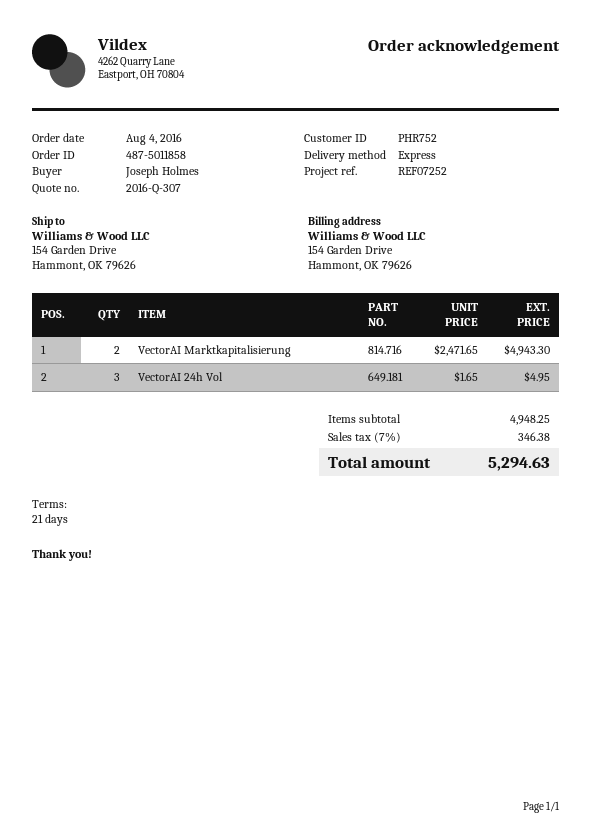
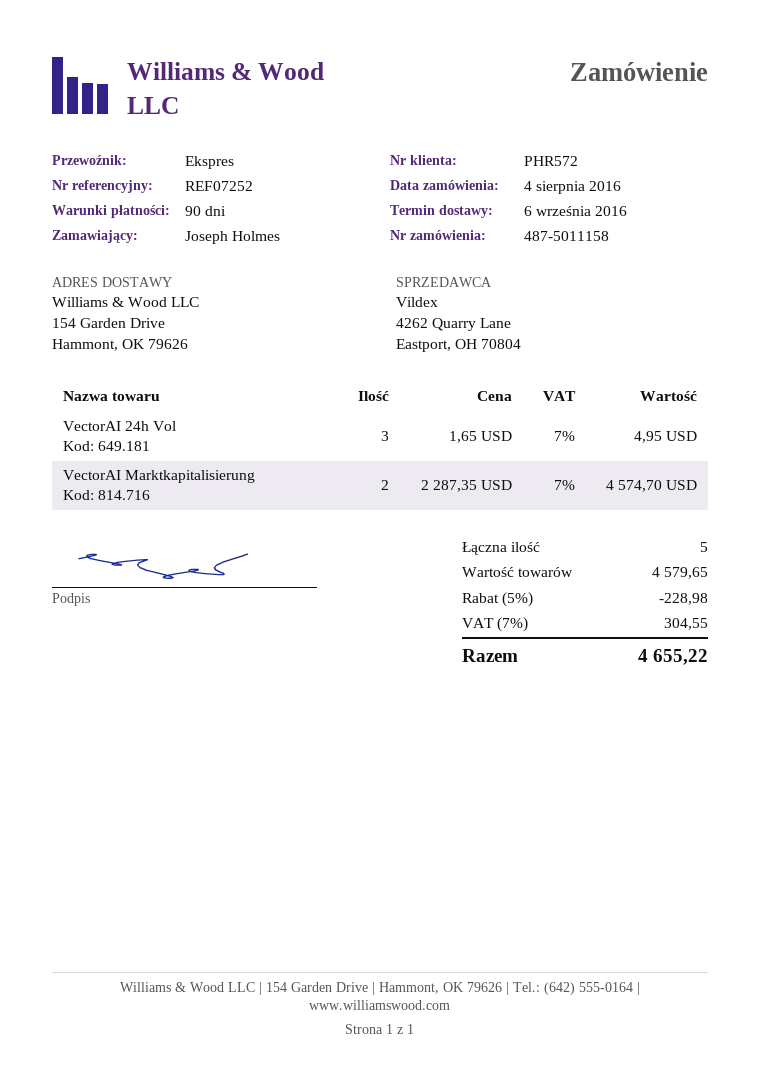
order number: 487-5011858 -> 487-5011158
payment terms: 21 days -> 90 days
customer number: PHR752 -> PHR572
VectorAI Marktkapitalisierung: 2 x 2471.65 = 4943.30 -> 2 x 2287.35 = 4574.70
subtotal: 4948.25 -> 4579.65
discount: none -> 5% = 228.98
tax: 7% = 346.38 -> 7% = 304.55
total: 5294.63 -> 4655.22

